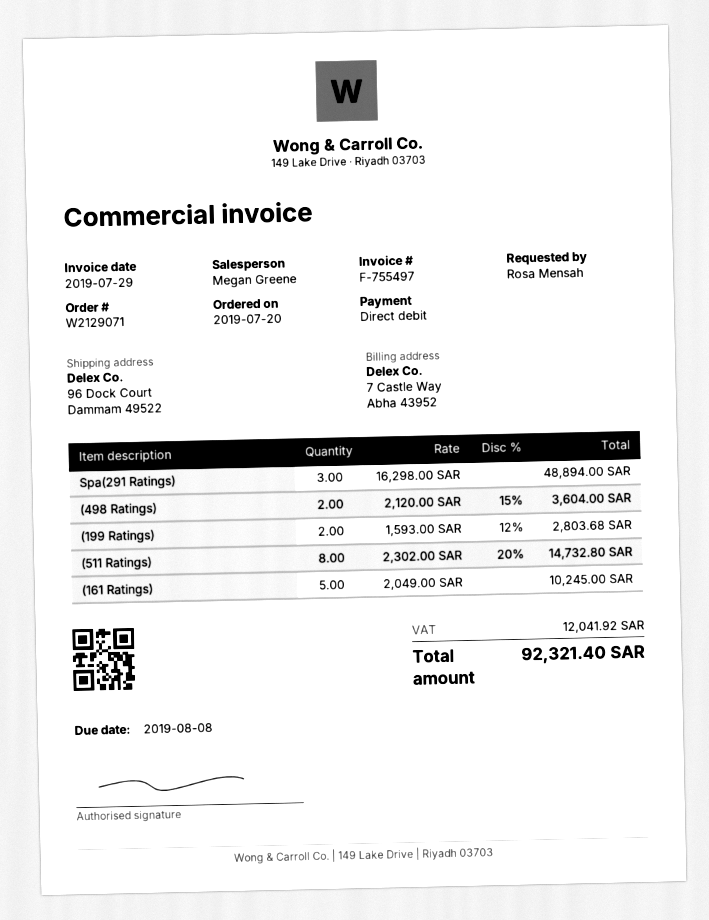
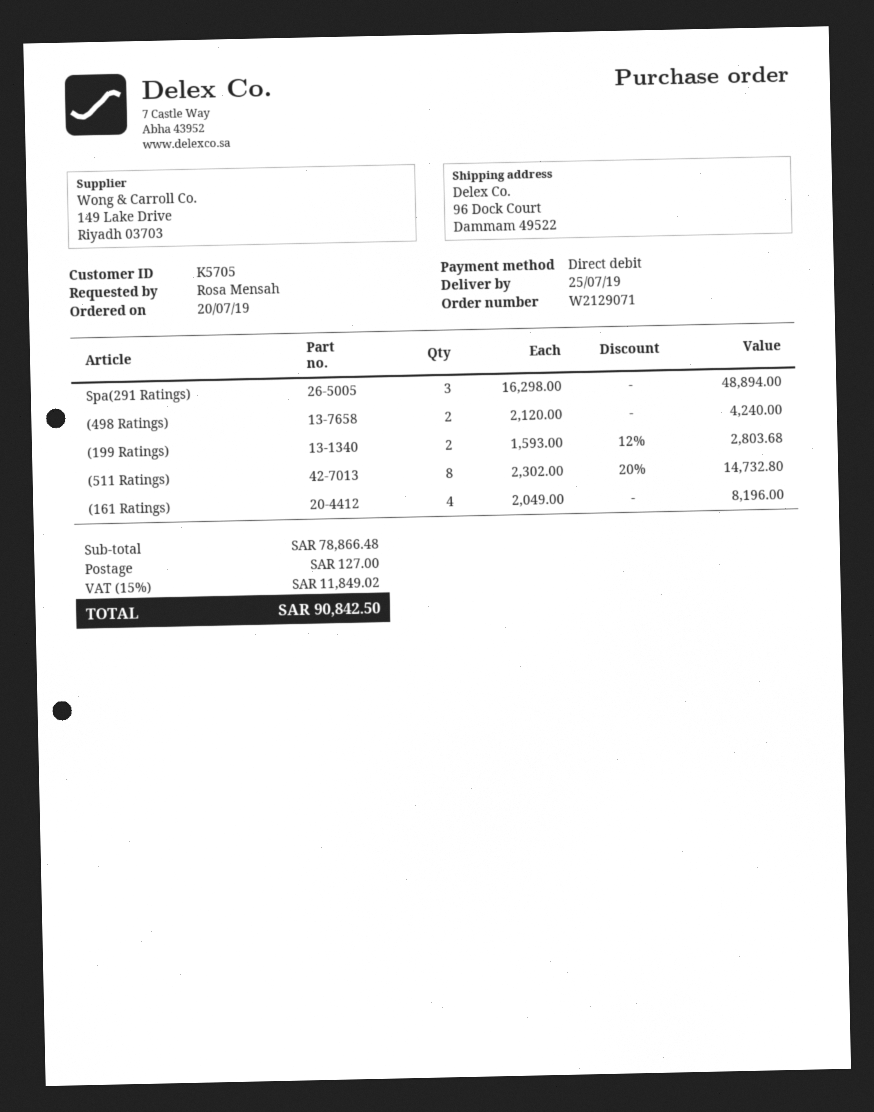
(498 Ratings): 2 x 2120.00 - 15% = 3604.00 -> 2 x 2120.00 = 4240.00
(161 Ratings): 5 x 2049.00 = 10245.00 -> 4 x 2049.00 = 8196.00
shipping: none -> 127.00
tax: 12041.92 -> 11849.02
total: 92321.40 -> 90842.50

